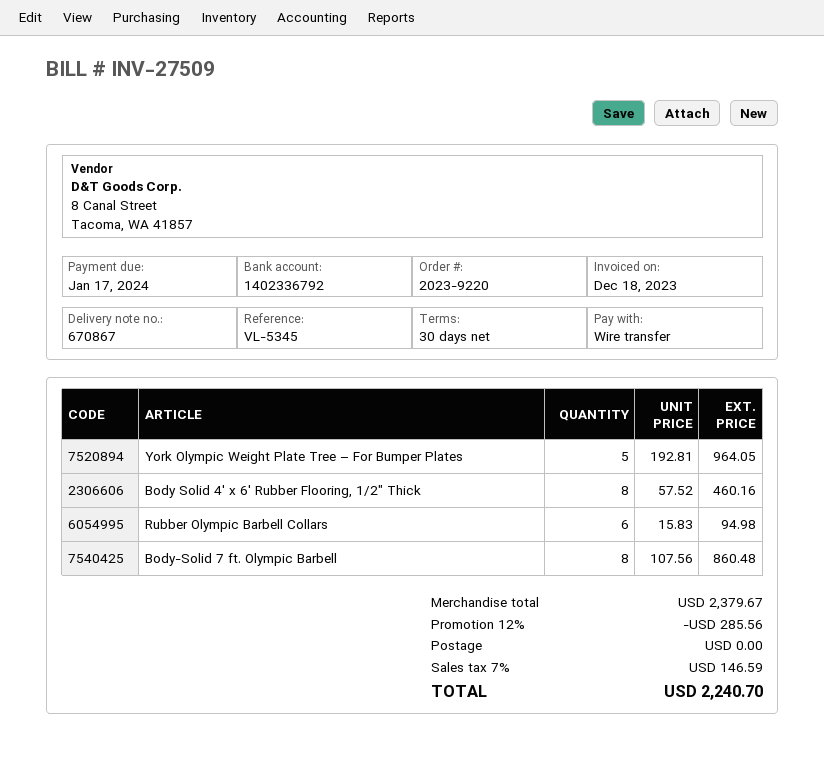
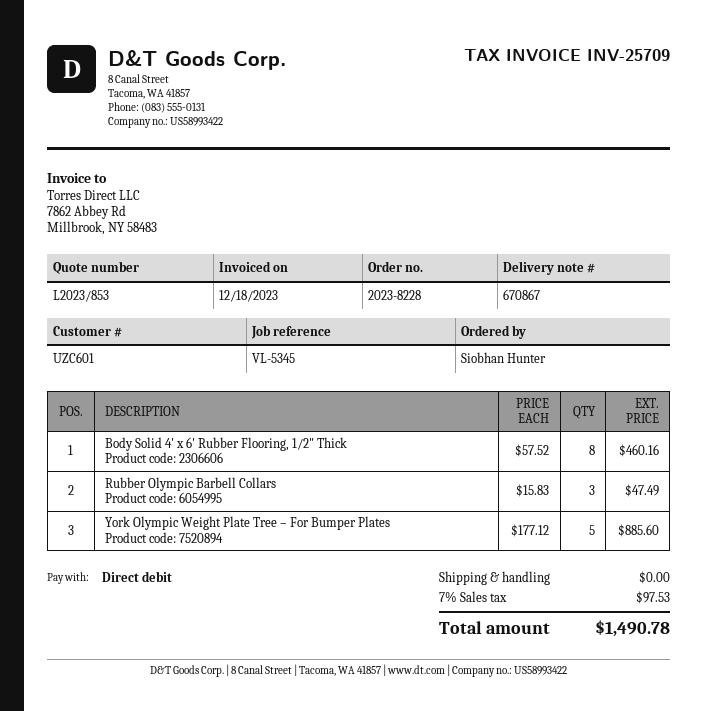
order number: 2023-9220 -> 2023-8228
invoice number: INV-27509 -> INV-25709
payment method: bank transfer -> direct debit
York Olympic Weight Plate Tree – For Bumper Plates: 5 x 192.81 = 964.05 -> 5 x 177.12 = 885.60
Rubber Olympic Barbell Collars: 6 x 15.83 = 94.98 -> 3 x 15.83 = 47.49
Body-Solid 7 ft. Olympic Barbell: 8 x 107.56 = 860.48 -> none
discount: 12% = 285.56 -> none
tax: 7% = 146.59 -> 7% = 97.53
total: 2240.70 -> 1490.78

